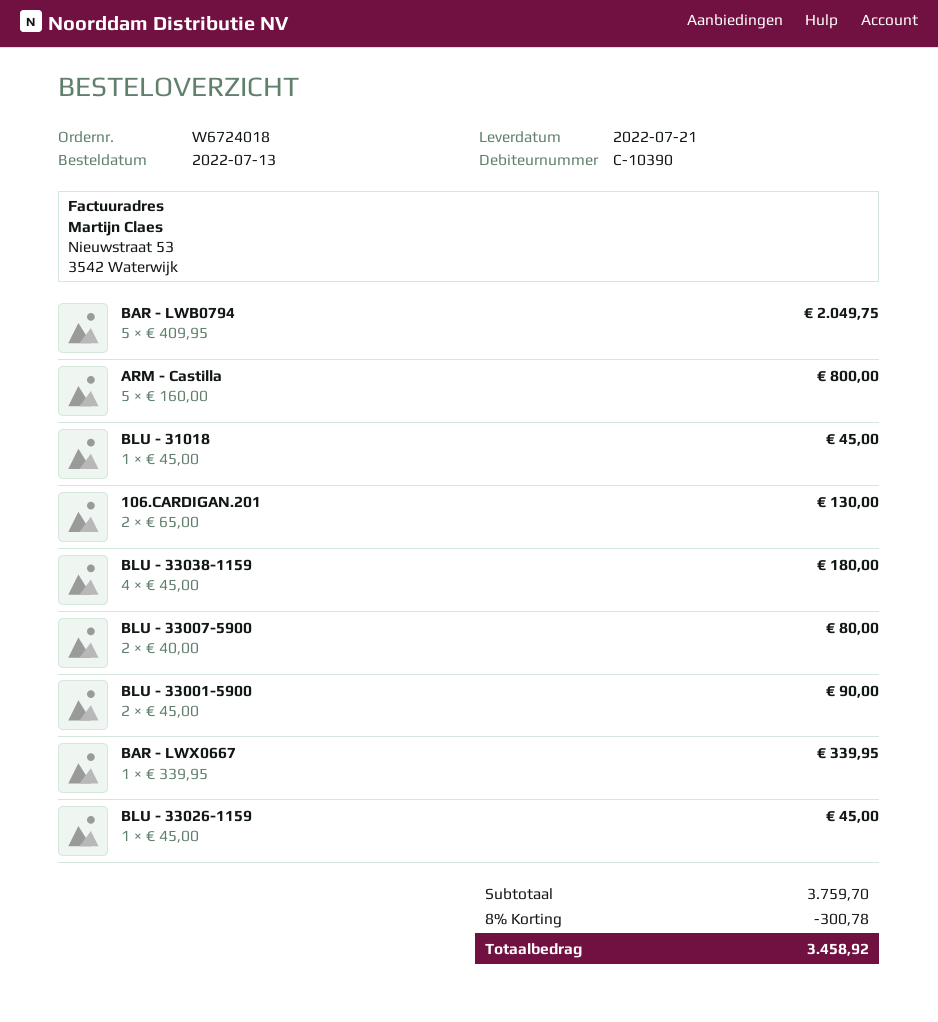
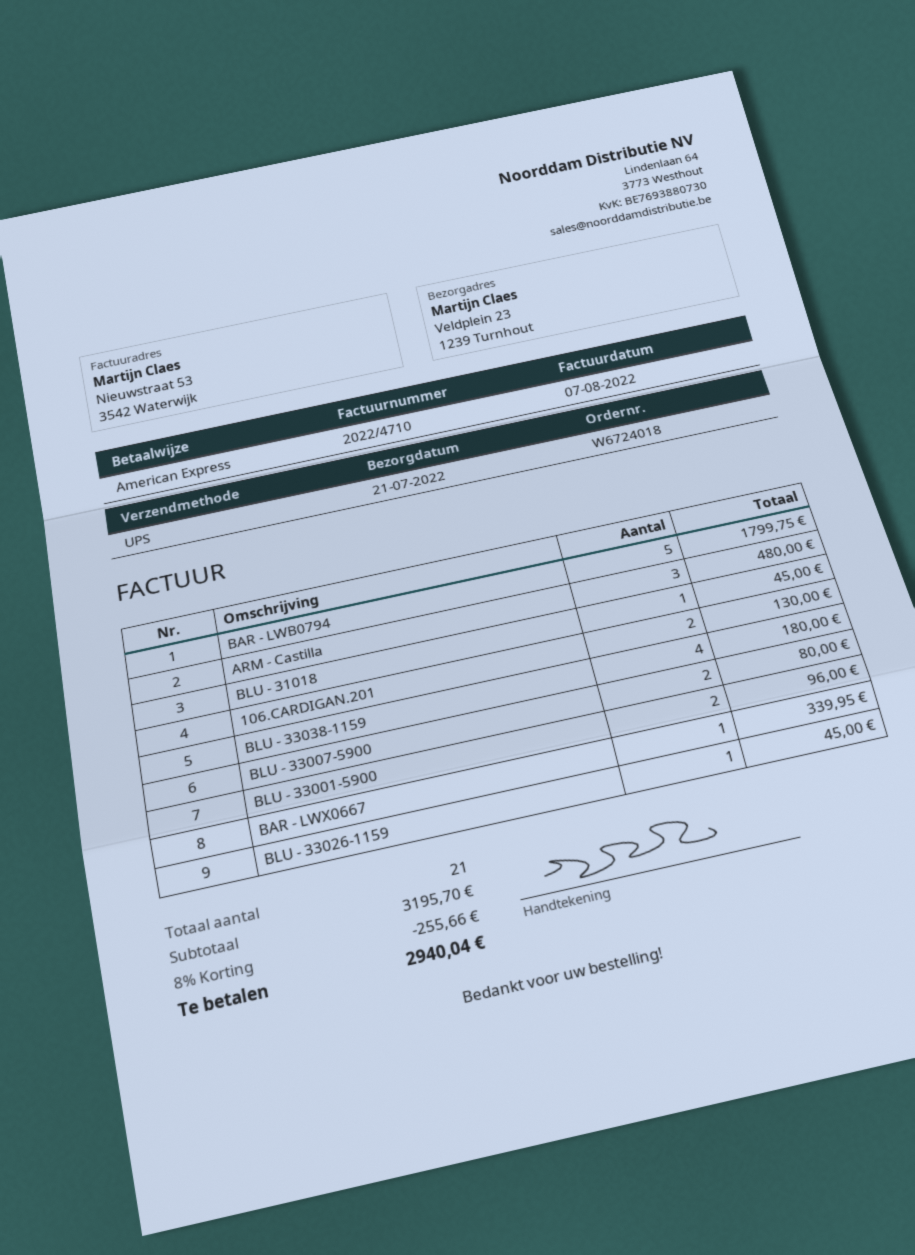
BAR - LWB0794: 5 for 2049.75 -> 5 for 1799.75
ARM - Castilla: 5 for 800.00 -> 3 for 480.00
BLU - 33001-5900: 2 for 90.00 -> 2 for 96.00
subtotal: 3759.70 -> 3195.70
discount: 8% = 300.78 -> 8% = 255.66
total: 3458.92 -> 2940.04

